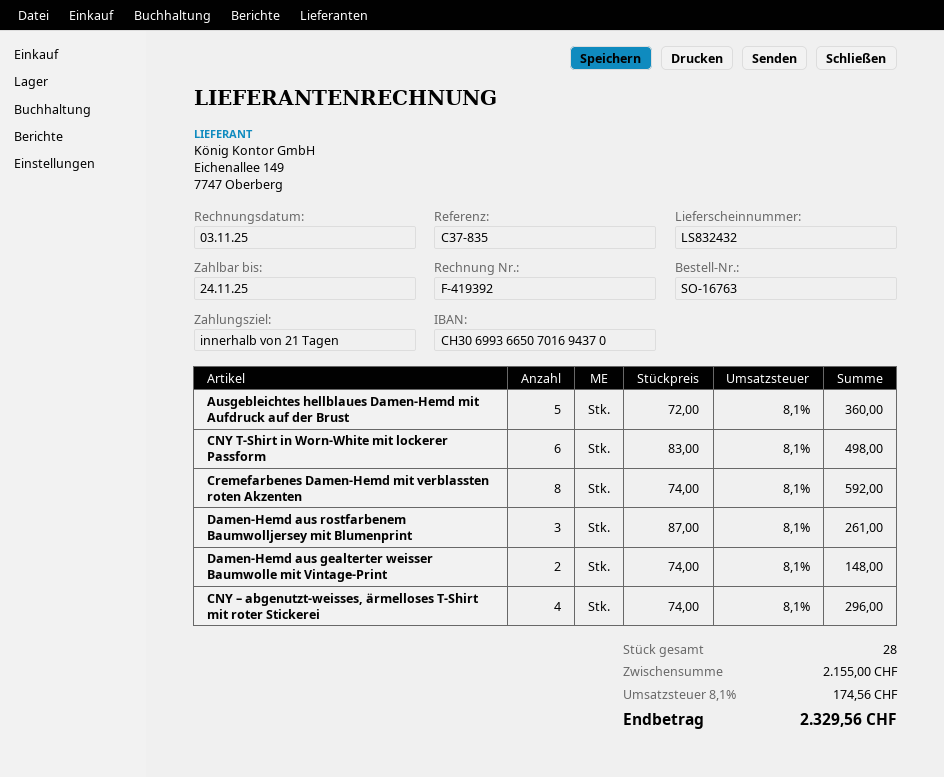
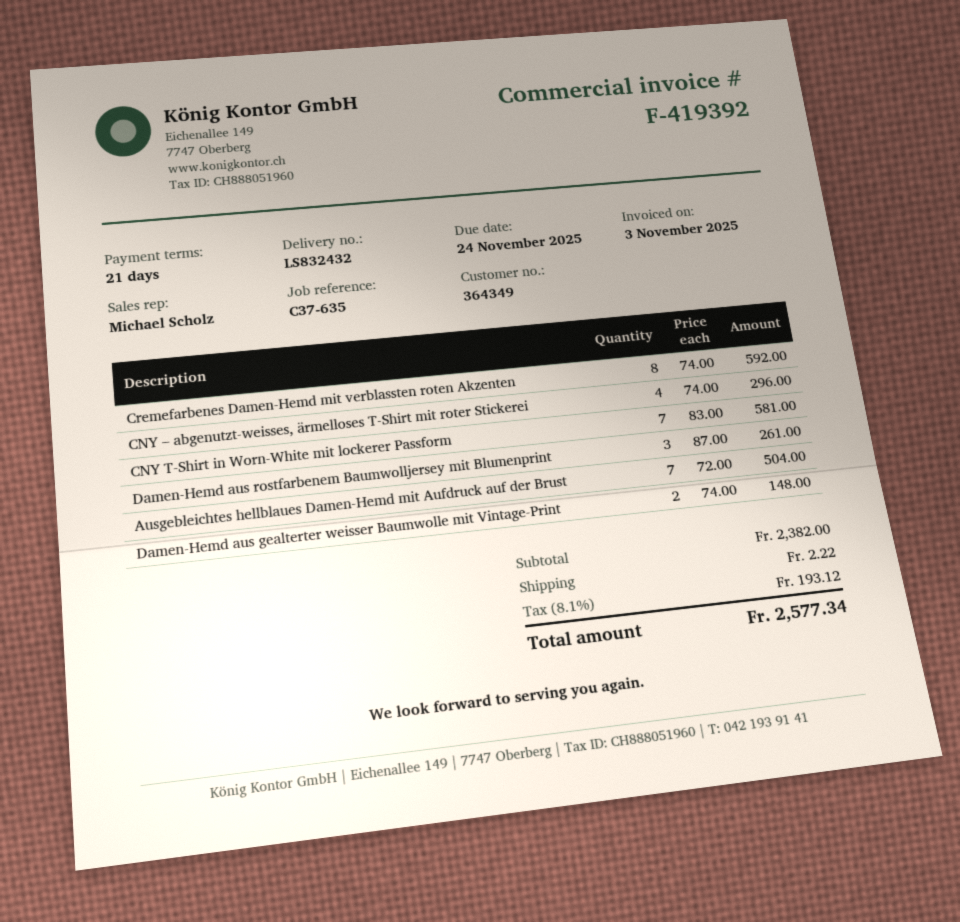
reference: C37-835 -> C37-635
Ausgebleichtes hellblaues Damen-Hemd mit Aufdruck auf der Brust: 5 x 72.00 = 360.00 -> 7 x 72.00 = 504.00
CNY T-Shirt in Worn-White mit lockerer Passform: 6 x 83.00 = 498.00 -> 7 x 83.00 = 581.00
subtotal: 2155.00 -> 2382.00
shipping: none -> 2.22
tax: 8.1% = 174.56 -> 8.1% = 193.12
total: 2329.56 -> 2577.34

